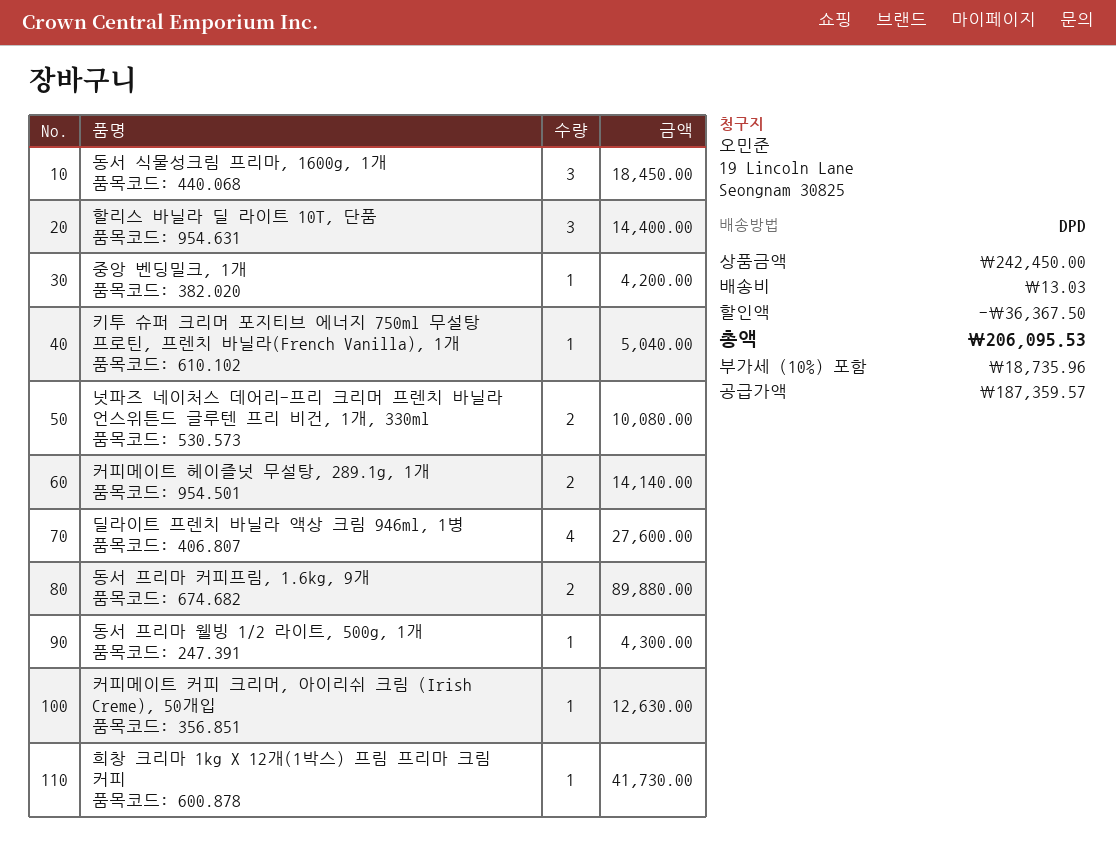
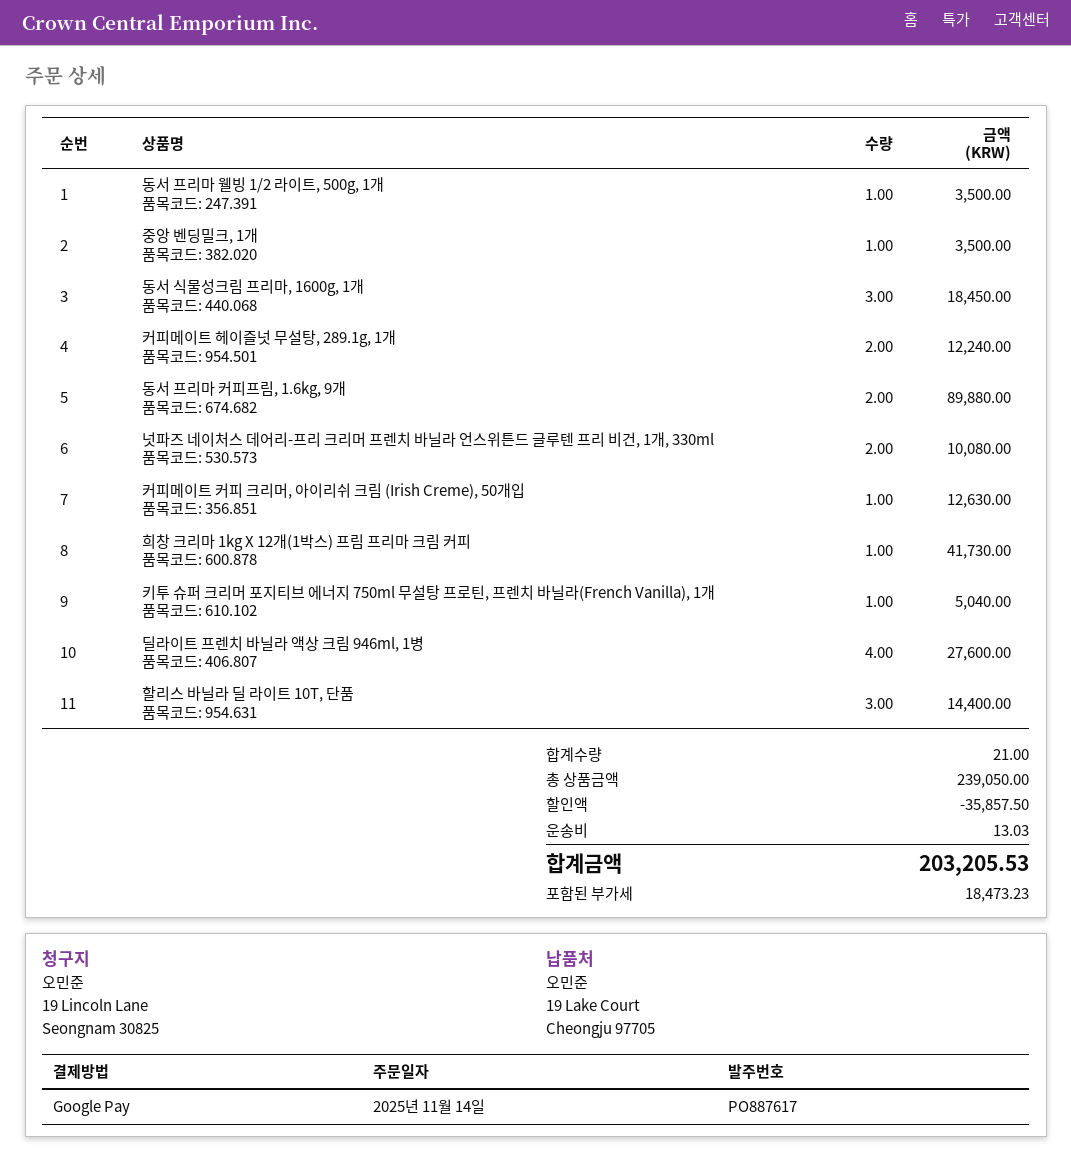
중앙 벤딩밀크, 1개: 1 for 4200.00 -> 1 for 3500.00
커피메이트 헤이즐넛 무설탕, 289.1g, 1개: 2 for 14140.00 -> 2 for 12240.00
동서 프리마 웰빙 1/2 라이트, 500g, 1개: 1 for 4300.00 -> 1 for 3500.00
subtotal: 242450.00 -> 239050.00
discount: 36367.50 -> 35857.50
tax: 18735.96 -> 18473.23
total: 206095.53 -> 203205.53

